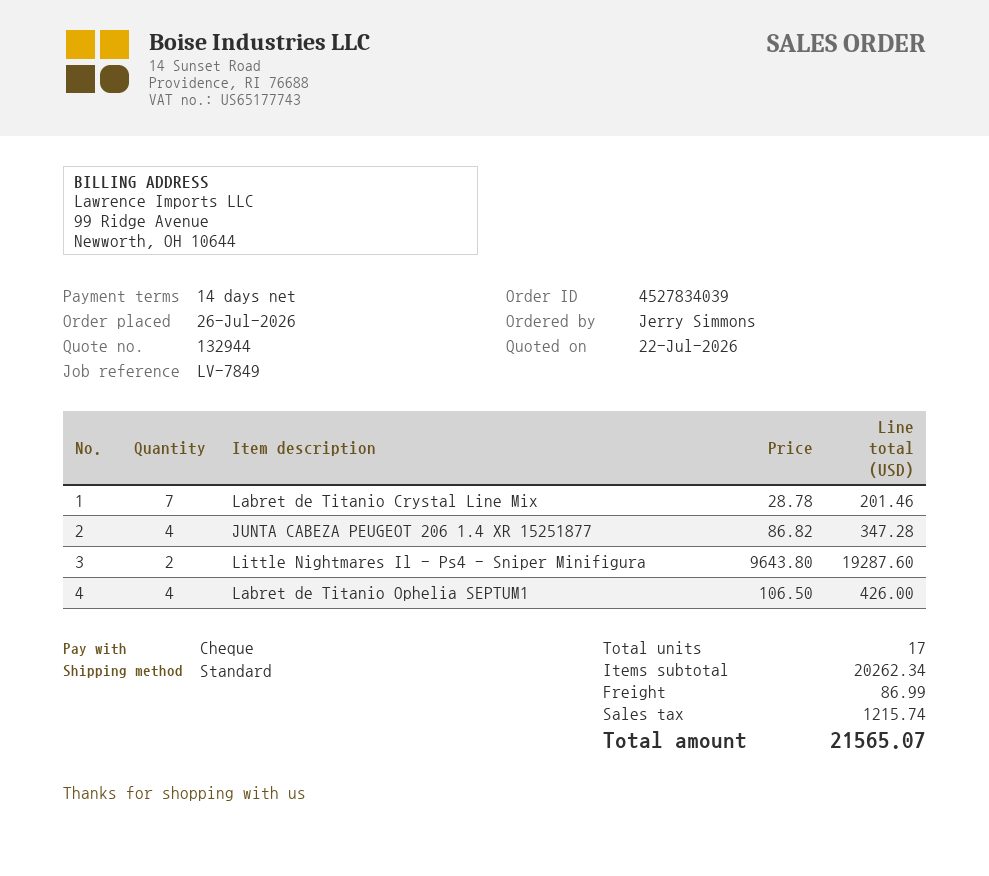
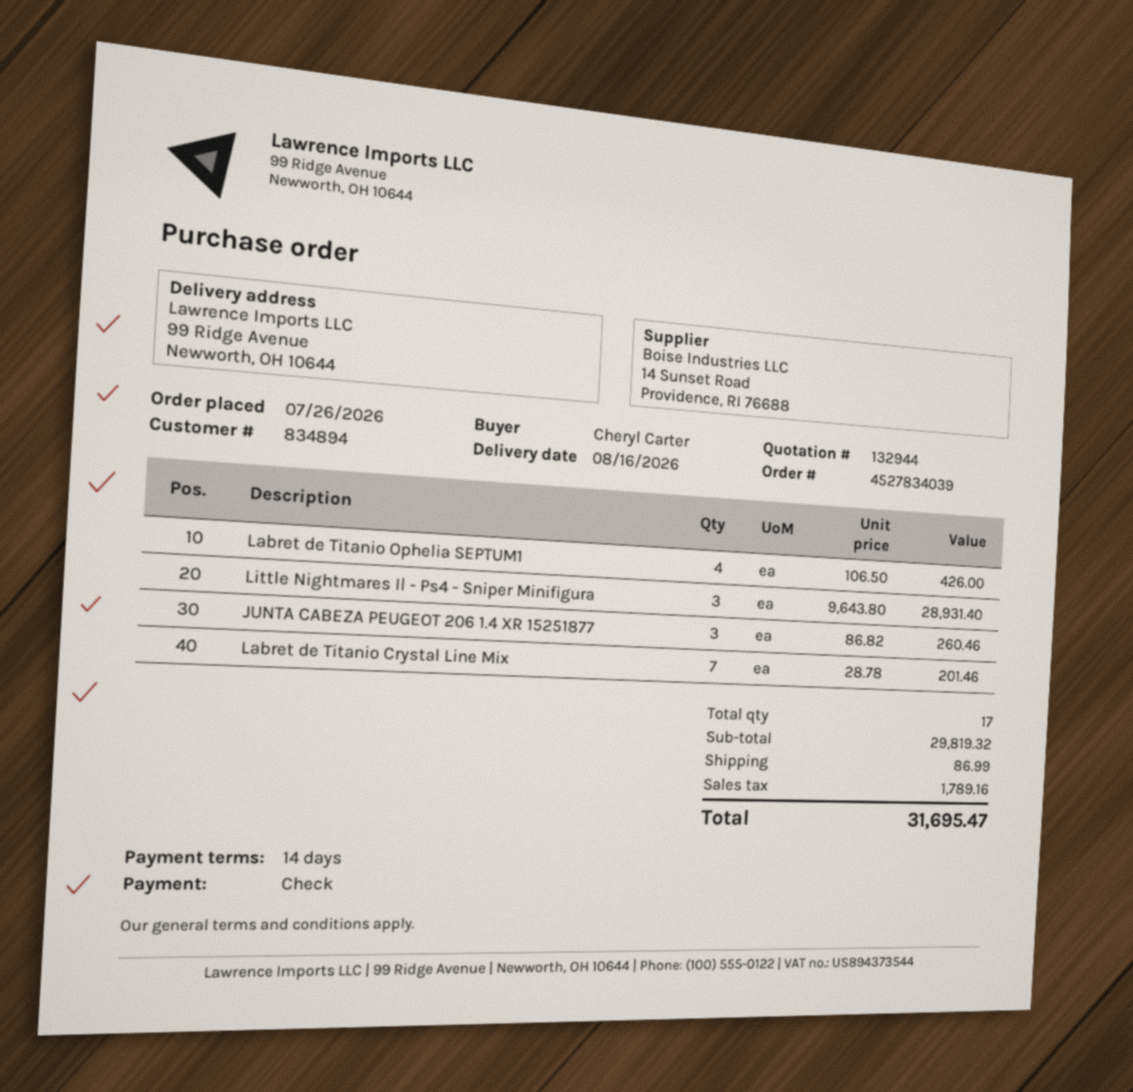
ordered by: Jerry Simmons -> Cheryl Carter
JUNTA CABEZA PEUGEOT 206 1.4 XR 15251877: 4 x 86.82 = 347.28 -> 3 x 86.82 = 260.46
Little Nightmares Il - Ps4 - Sniper Minifigura: 2 x 9643.80 = 19287.60 -> 3 x 9643.80 = 28931.40
subtotal: 20262.34 -> 29819.32
tax: 1215.74 -> 1789.16
total: 21565.07 -> 31695.47

